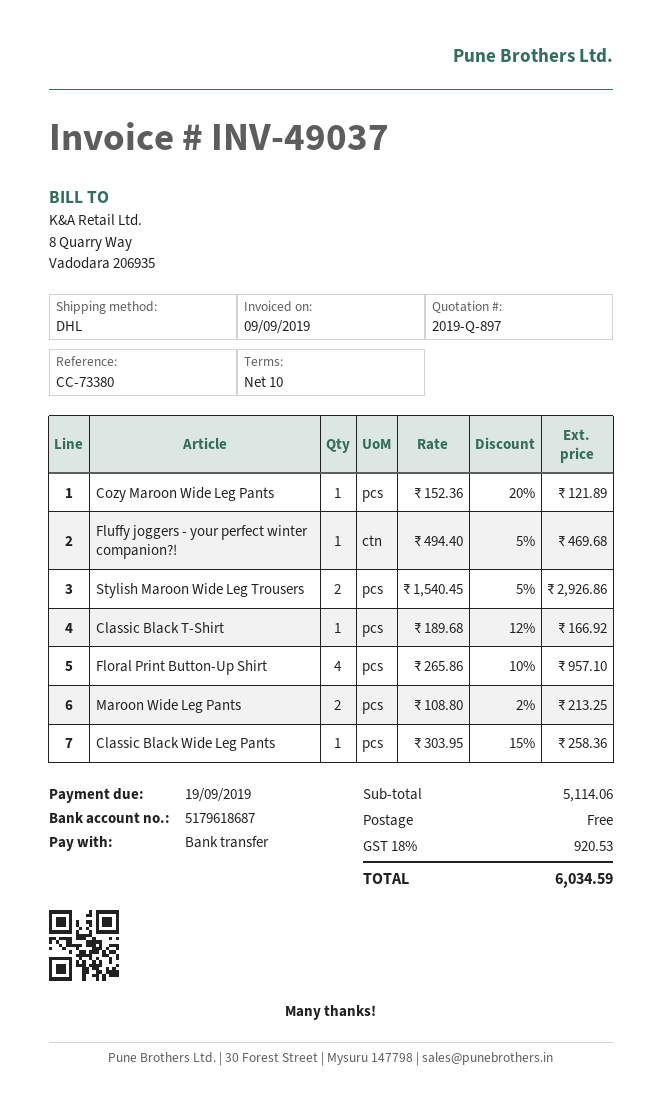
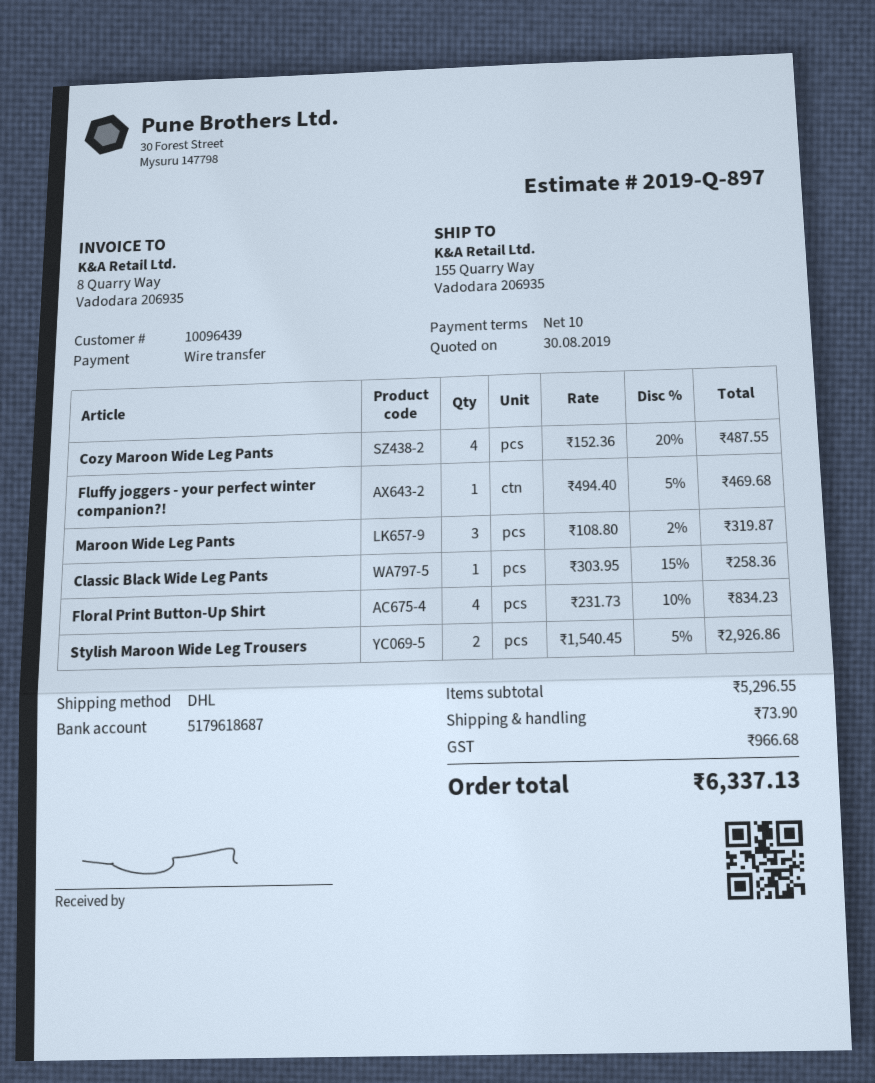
Cozy Maroon Wide Leg Pants: 1 x 152.36 - 20% = 121.89 -> 4 x 152.36 - 20% = 487.55
Classic Black T-Shirt: 1 x 189.68 - 12% = 166.92 -> none
Floral Print Button-Up Shirt: 4 x 265.86 - 10% = 957.10 -> 4 x 231.73 - 10% = 834.23
Maroon Wide Leg Pants: 2 x 108.80 - 2% = 213.25 -> 3 x 108.80 - 2% = 319.87
subtotal: 5114.06 -> 5296.55
shipping: 0.00 -> 73.90
tax: 920.53 -> 966.68
total: 6034.59 -> 6337.13

